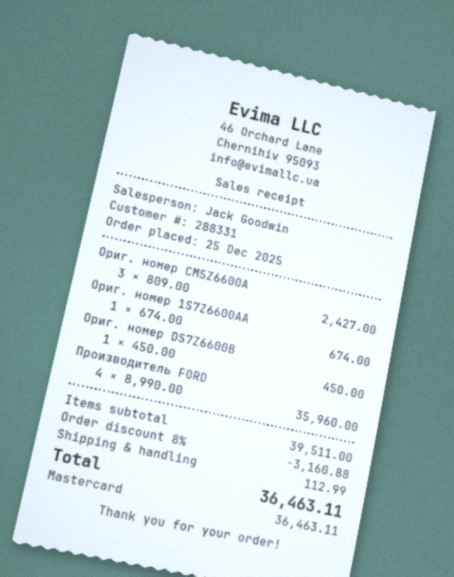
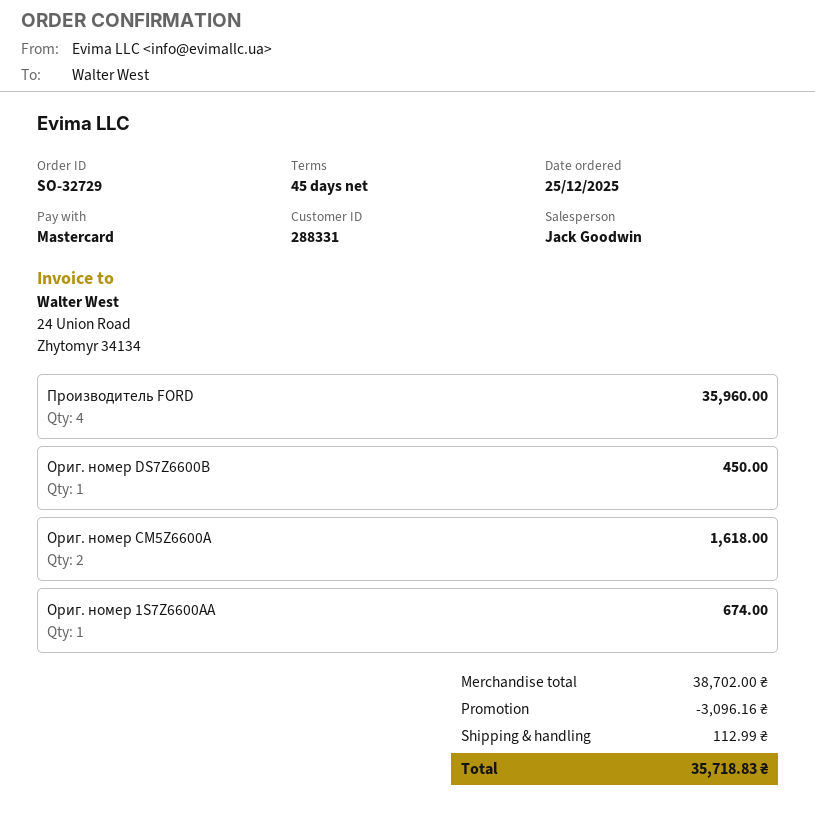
Ориг. номер CM5Z6600A: 3 for 2427.00 -> 2 for 1618.00
subtotal: 39511.00 -> 38702.00
discount: 3160.88 -> 3096.16
total: 36463.11 -> 35718.83

